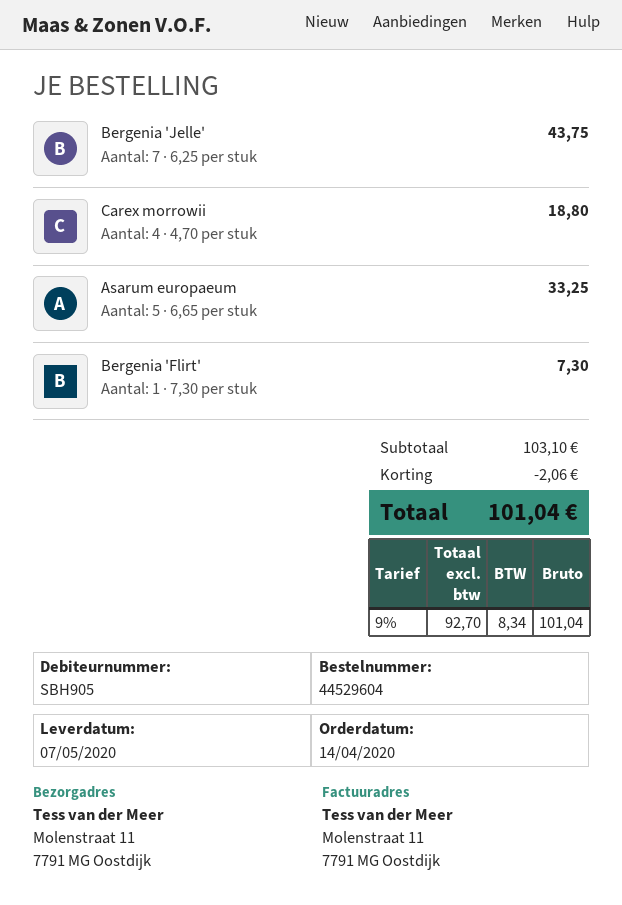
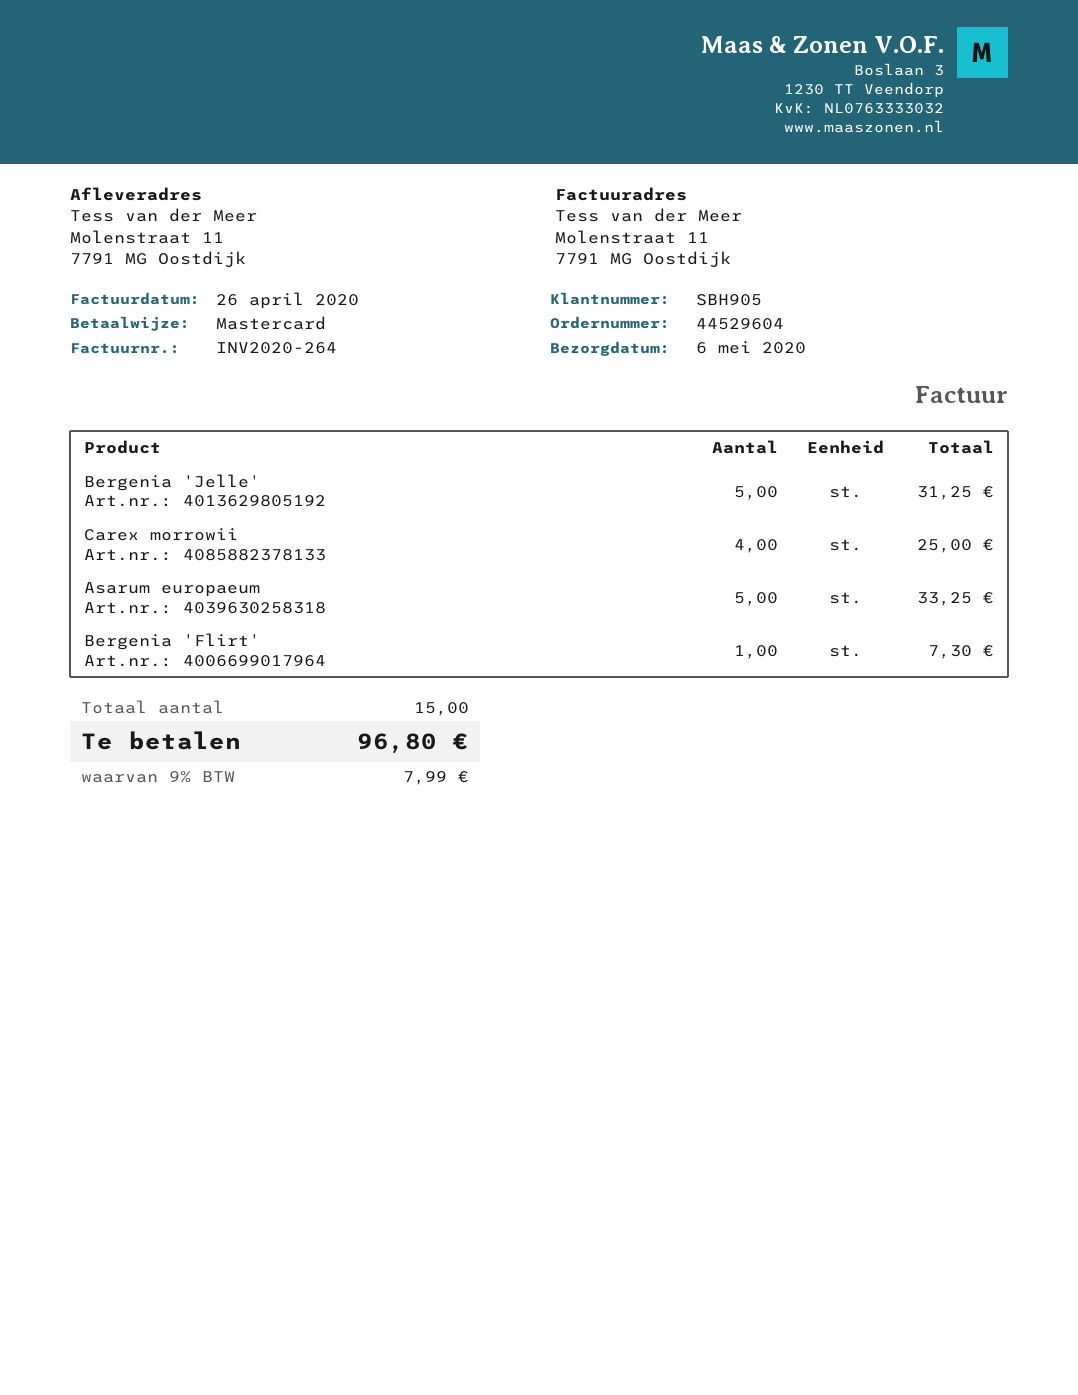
delivery date: 2020-05-07 -> 2020-05-06
Bergenia 'Jelle': 7 for 43.75 -> 5 for 31.25
Carex morrowii: 4 for 18.80 -> 4 for 25.00
discount: 2.06 -> none
tax: 9% = 8.34 -> 9% = 7.99
total: 101.04 -> 96.80

